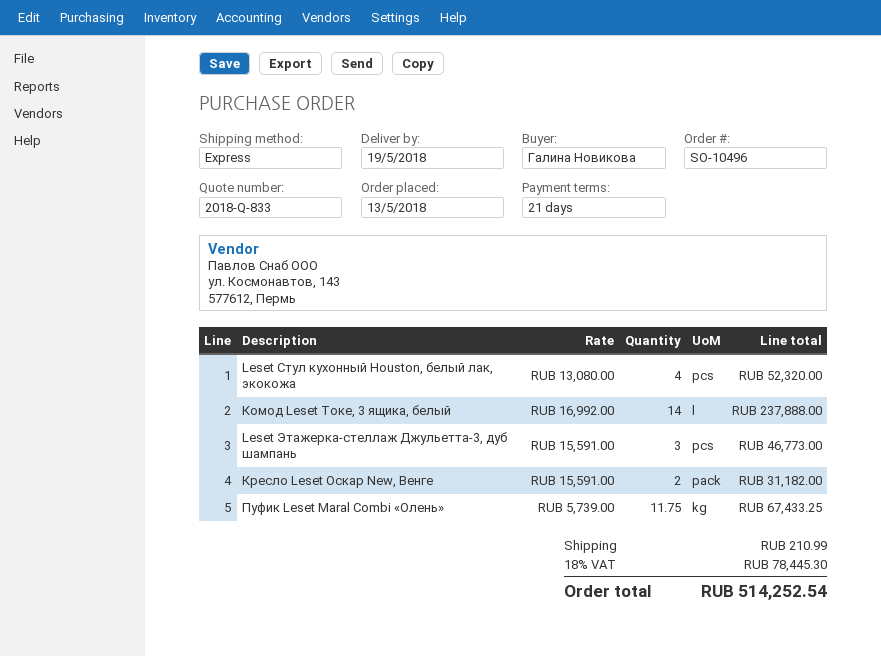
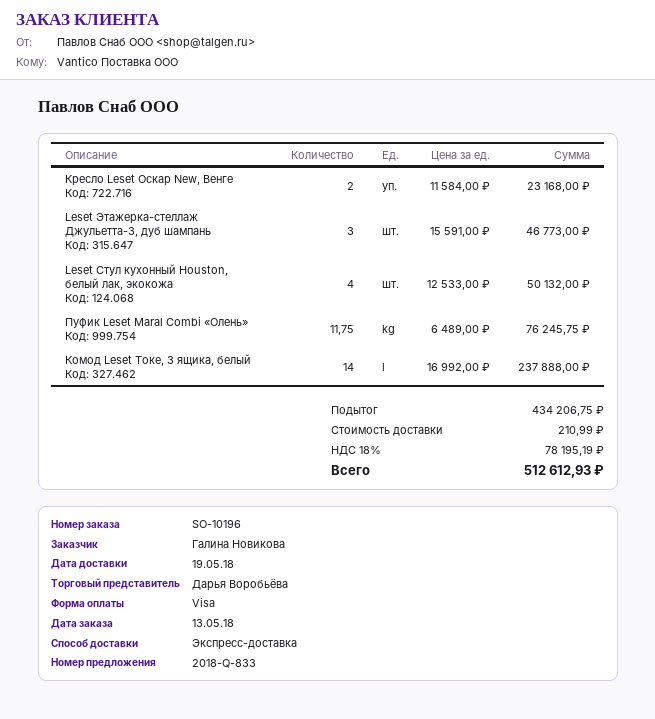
order number: SO-10496 -> SO-10196
Leset Стул кухонный Houston, белый лак, экокожа: 4 x 13080.00 = 52320.00 -> 4 x 12533.00 = 50132.00
Кресло Leset Оскар New, Венге: 2 x 15591.00 = 31182.00 -> 2 x 11584.00 = 23168.00
Пуфик Leset Maral Combi «Олень»: 11.75 x 5739.00 = 67433.25 -> 11.75 x 6489.00 = 76245.75
tax: 18% = 78445.30 -> 18% = 78195.19
total: 514252.54 -> 512612.93

